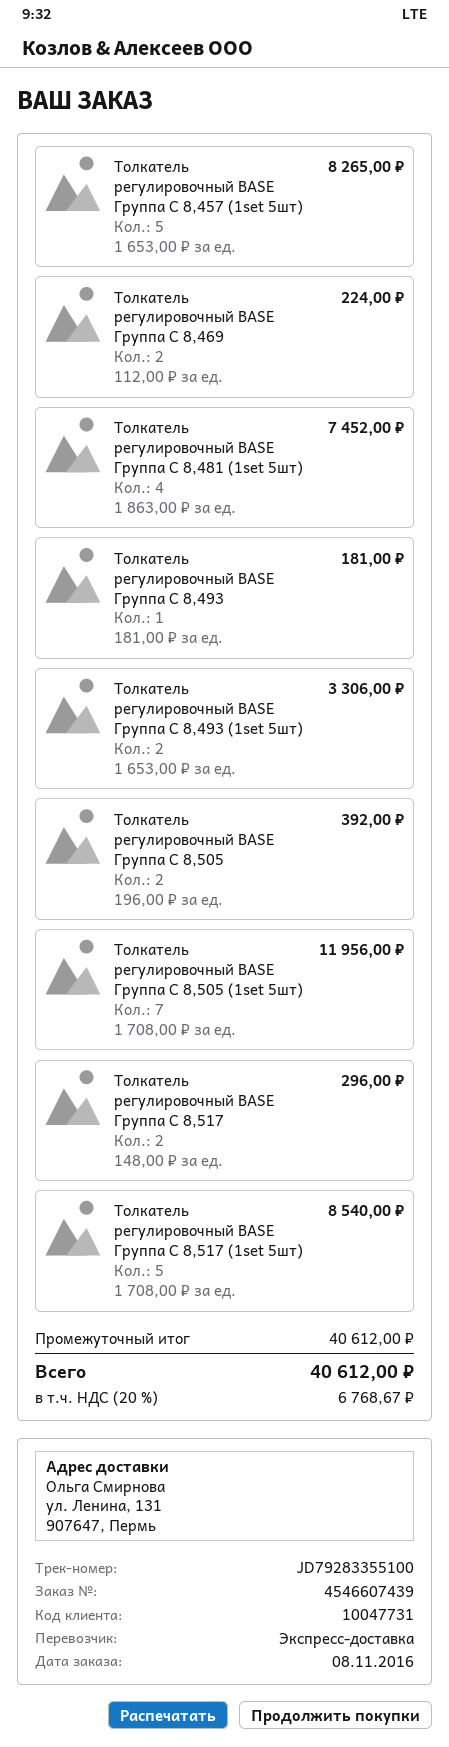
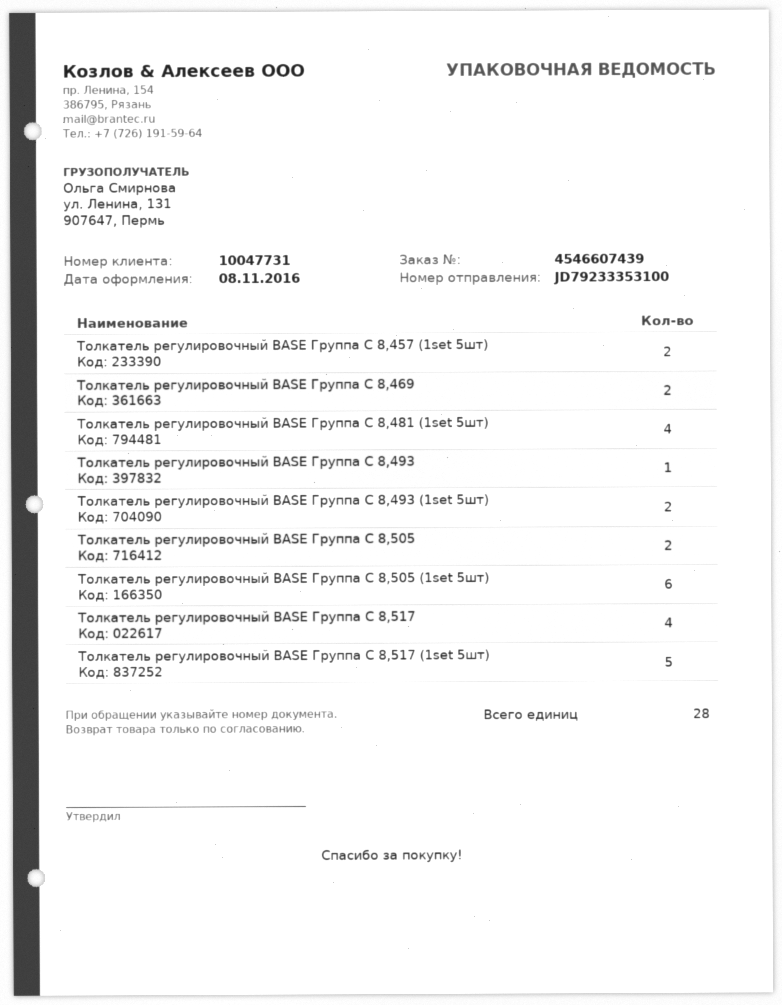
tracking number: JD79283355100 -> JD79233353100
Толкатель регулировочный BASE Группа C 8,457 (1set 5шт): 5 -> 2
Толкатель регулировочный BASE Группа C 8,505 (1set 5шт): 7 -> 6
Толкатель регулировочный BASE Группа C 8,517: 2 -> 4

